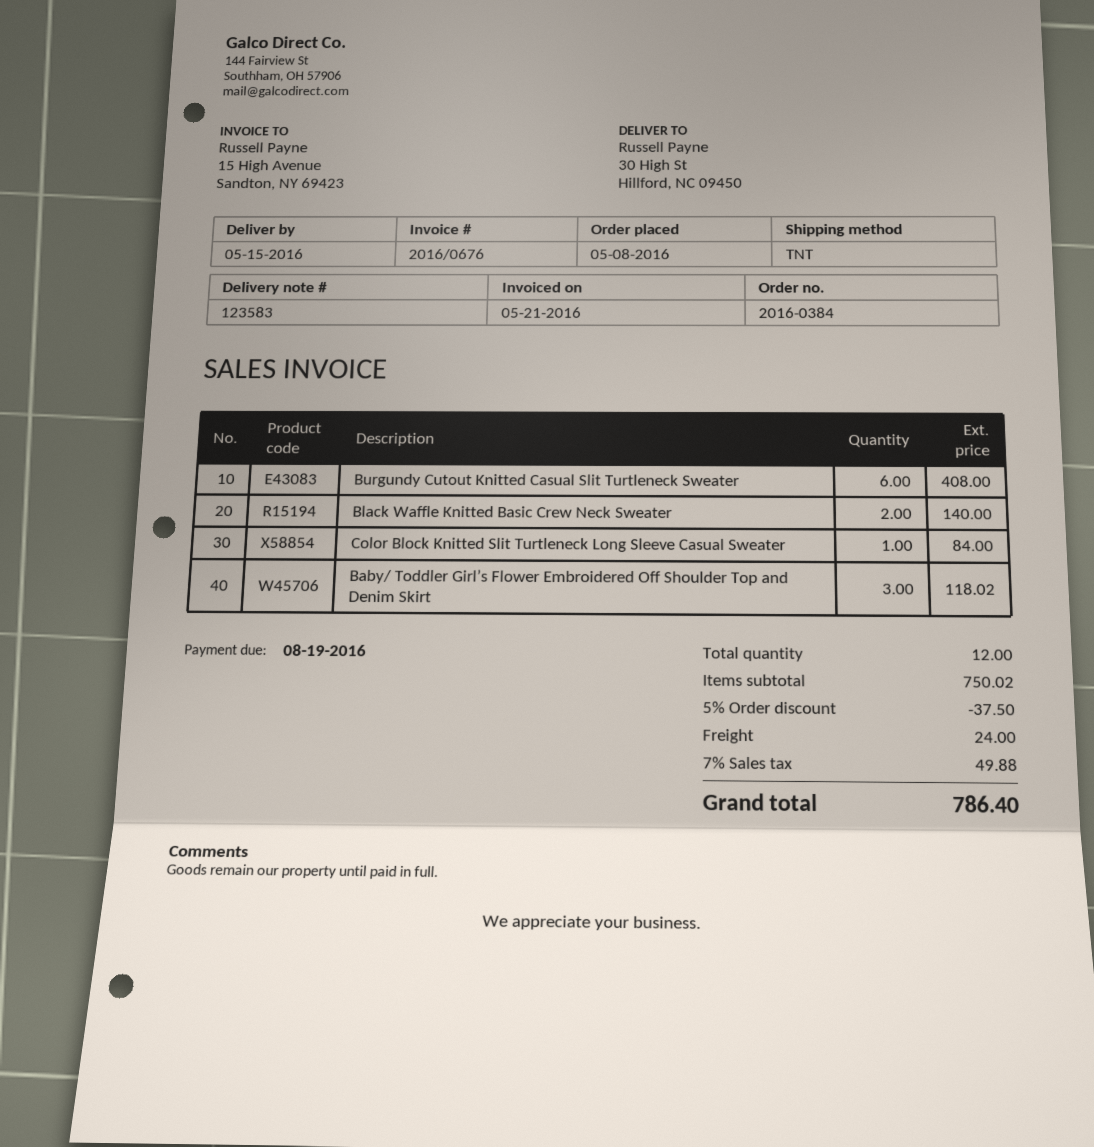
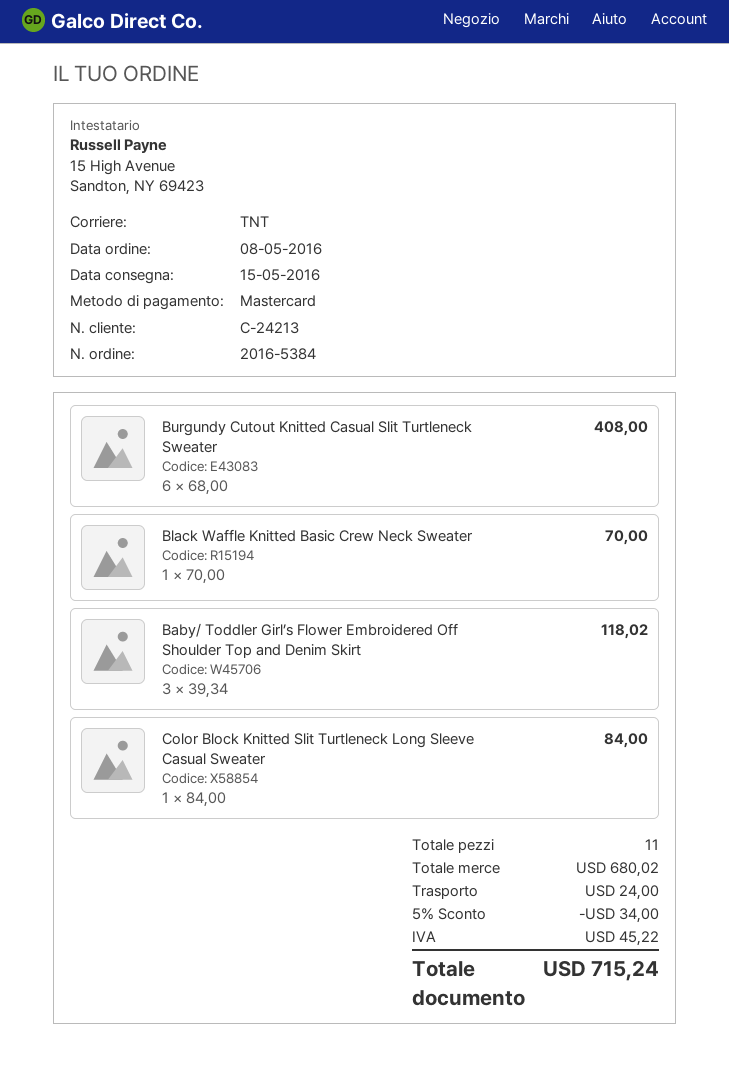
order number: 2016-0384 -> 2016-5384
Black Waffle Knitted Basic Crew Neck Sweater: 2 for 140.00 -> 1 for 70.00
total quantity: 12 -> 11
subtotal: 750.02 -> 680.02
discount: 5% = 37.50 -> 5% = 34.00
tax: 49.88 -> 45.22
total: 786.40 -> 715.24

